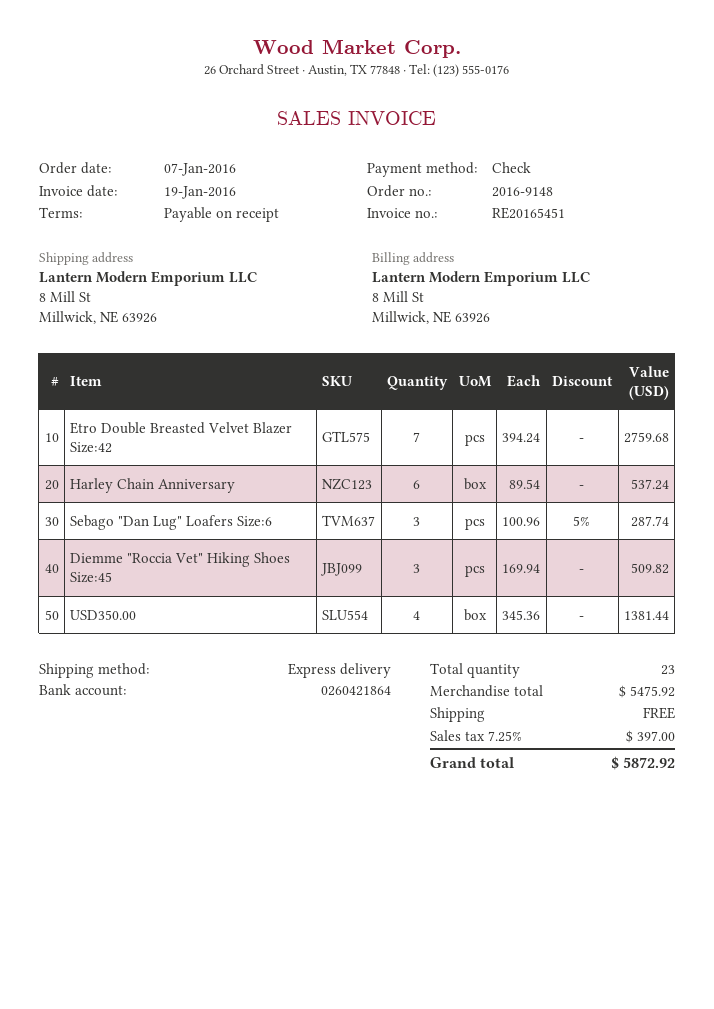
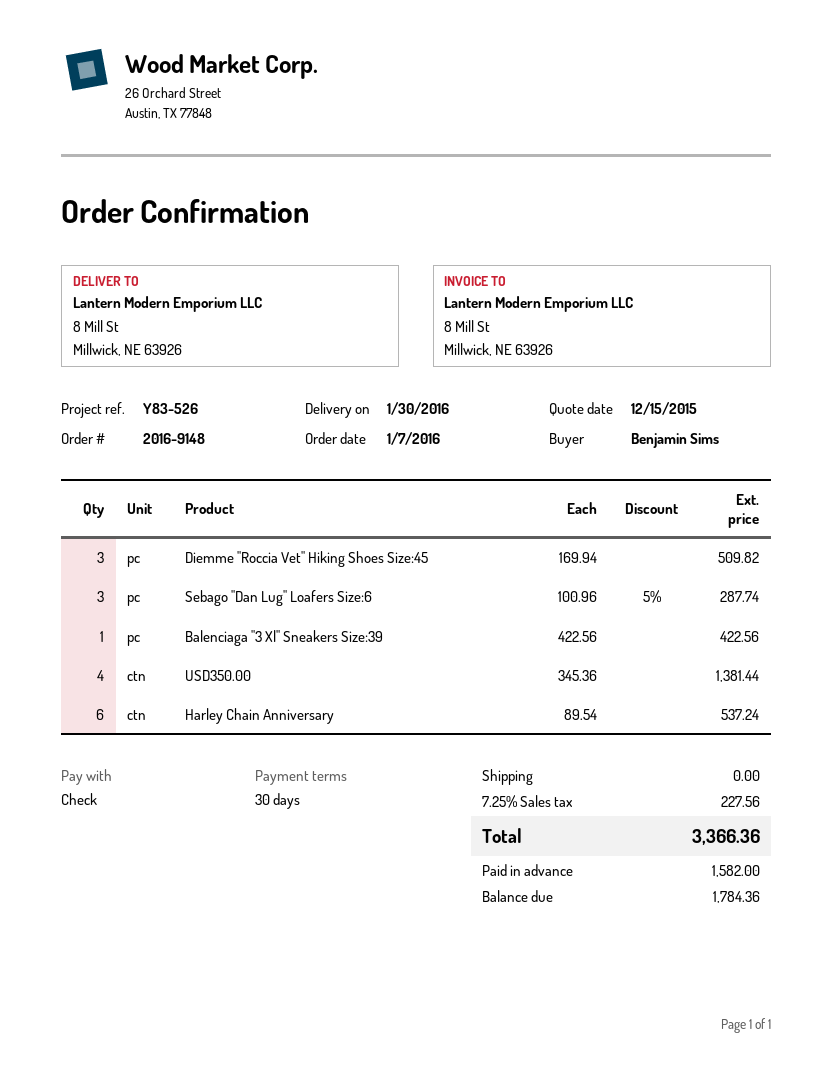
payment terms: on receipt -> 30 days
Etro Double Breasted Velvet Blazer Size:42: 7 x 394.24 = 2759.68 -> none
Balenciaga "3 Xl" Sneakers Size:39: none -> 1 x 422.56 = 422.56
tax: 7.25% = 397.00 -> 7.25% = 227.56
total: 5872.92 -> 3366.36

